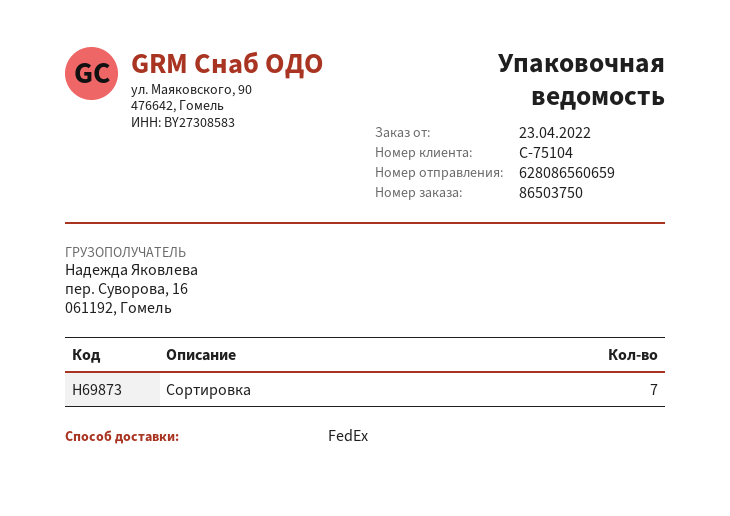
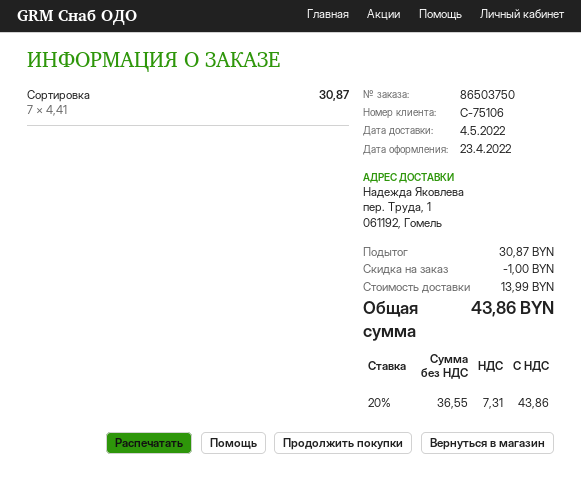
customer number: C-75104 -> C-75106
ship to: пер. Суворова, 16, 061192, Гомель -> пер. Труда, 1, 061192, Гомель

